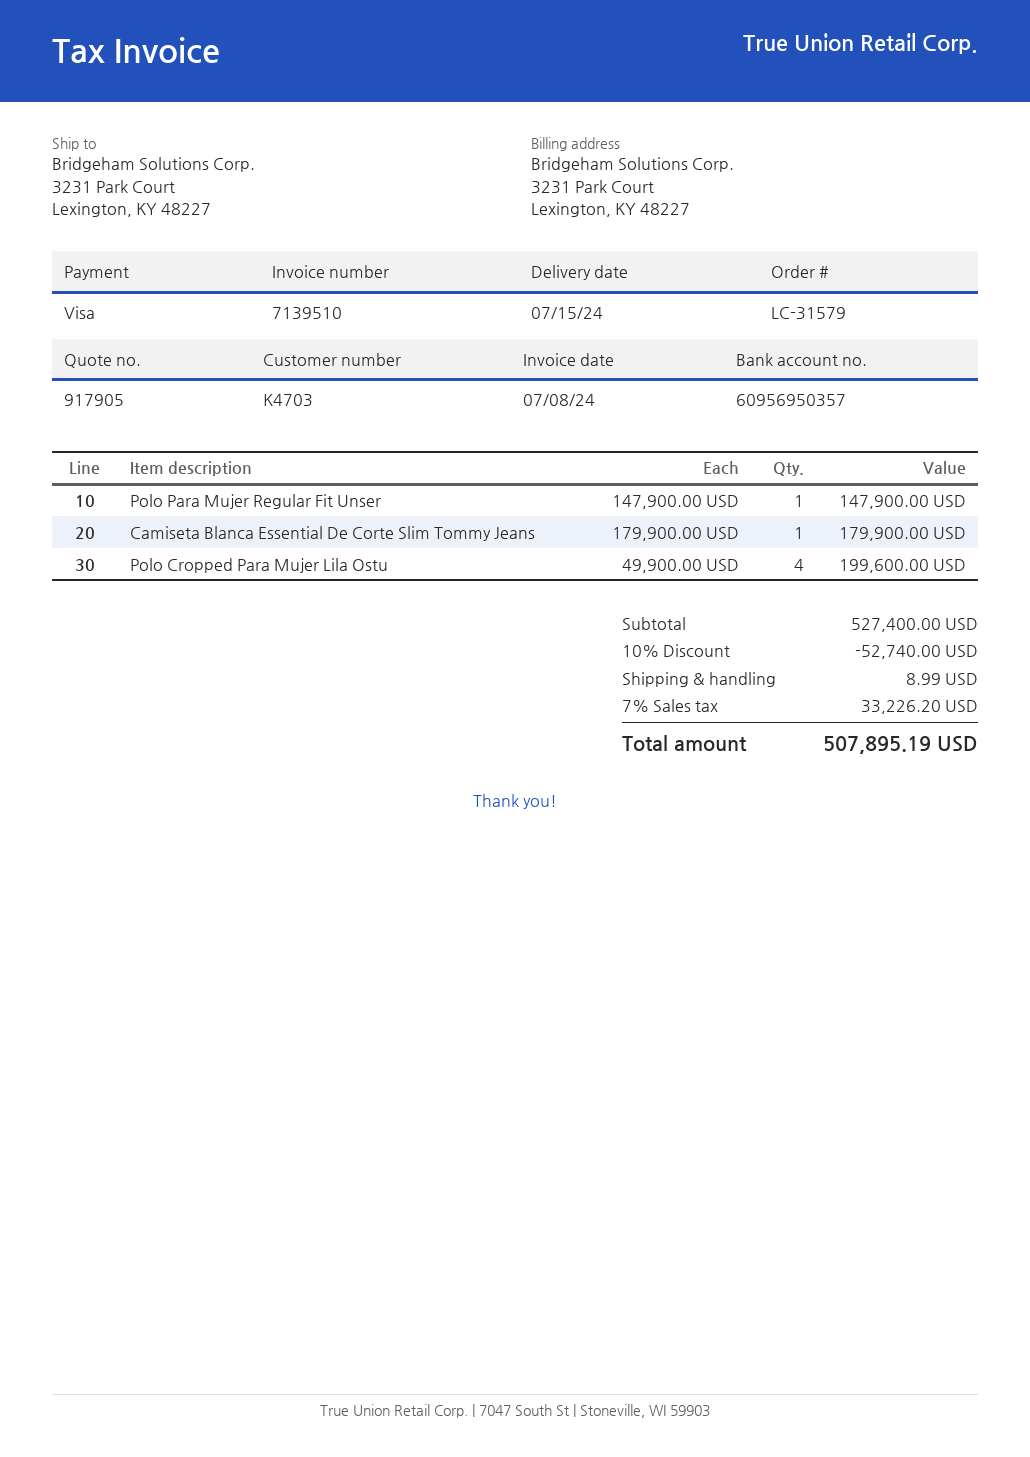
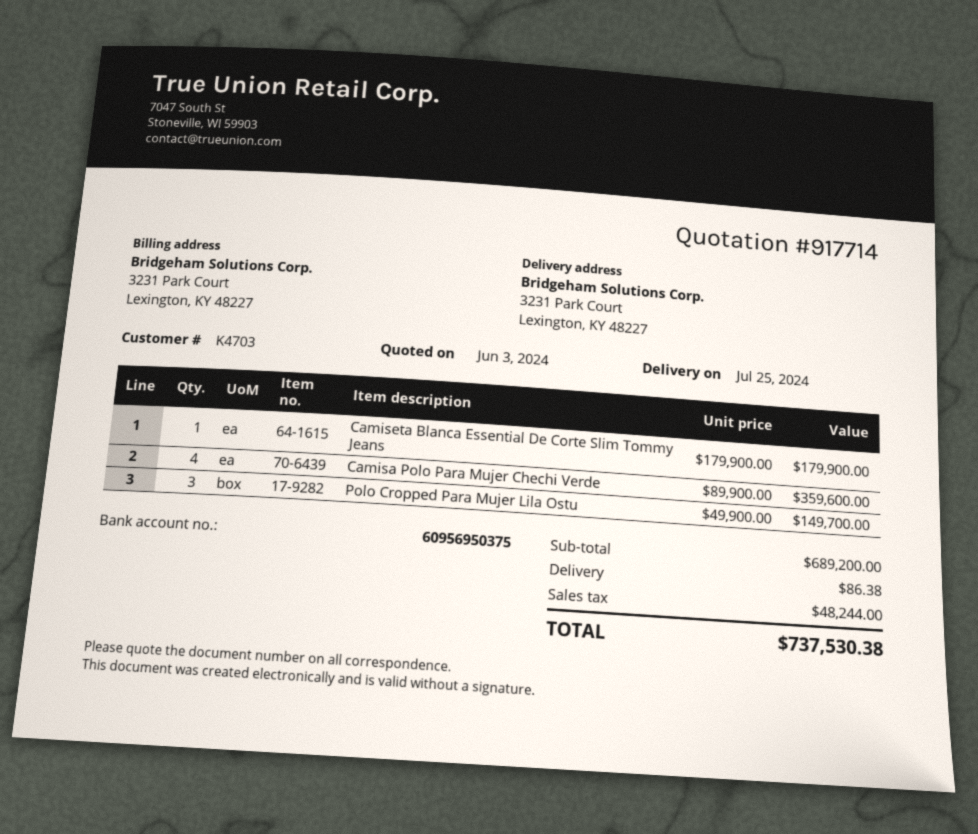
quote number: 917905 -> 917714
delivery date: 2024-07-15 -> 2024-07-25
bank account: 60956950357 -> 60956950375
Polo Para Mujer Regular Fit Unser: 1 x 147900.00 = 147900.00 -> none
Polo Cropped Para Mujer Lila Ostu: 4 x 49900.00 = 199600.00 -> 3 x 49900.00 = 149700.00
Camisa Polo Para Mujer Chechi Verde: none -> 4 x 89900.00 = 359600.00
subtotal: 527400.00 -> 689200.00
discount: 10% = 52740.00 -> none
shipping: 8.99 -> 86.38
tax: 33226.20 -> 48244.00
total: 507895.19 -> 737530.38

